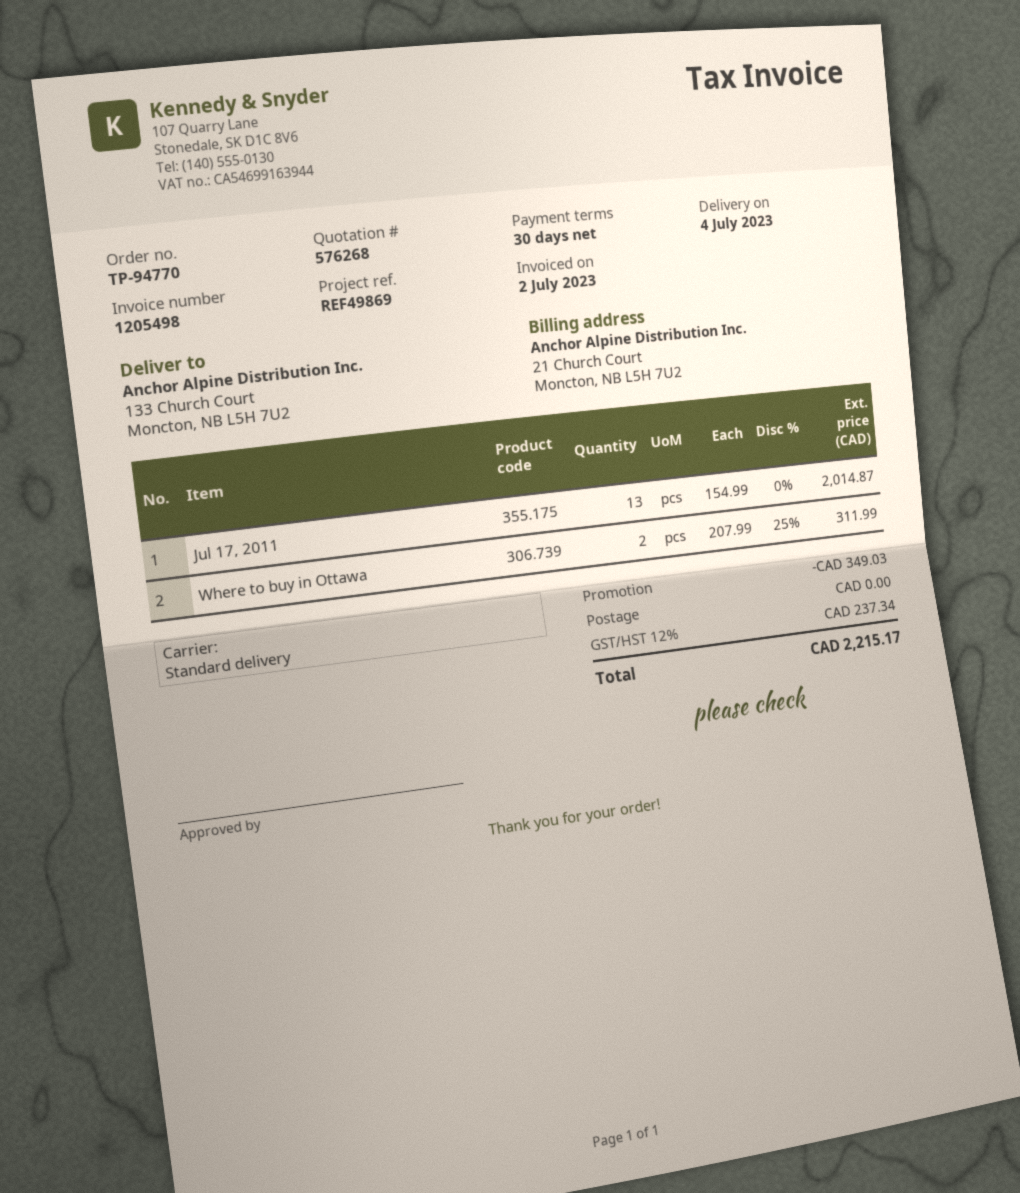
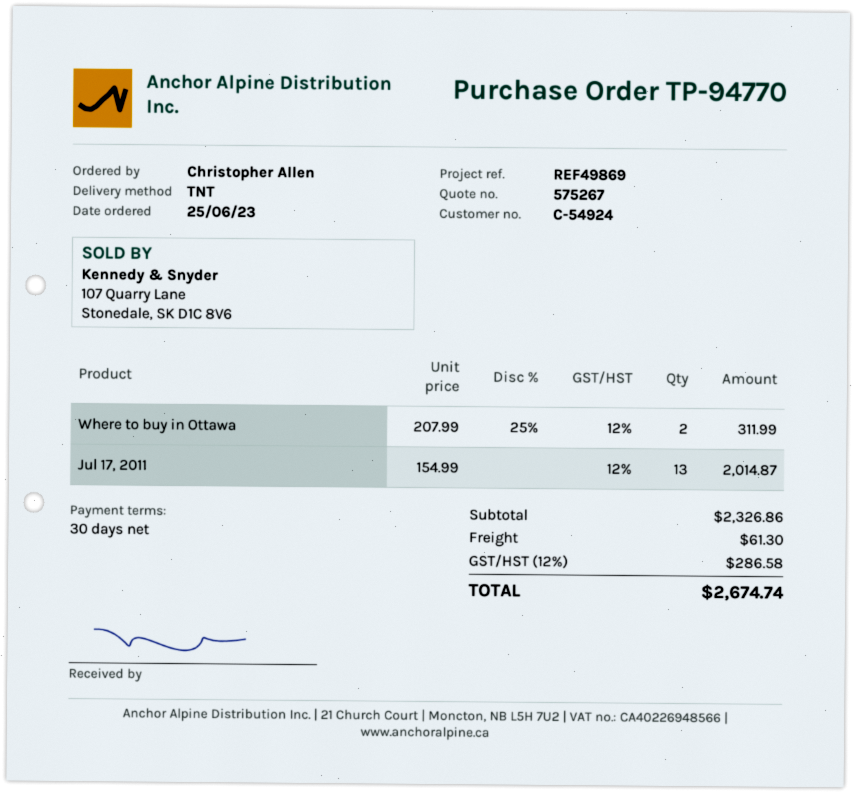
quote number: 576268 -> 575267
shipping method: standard -> TNT
discount: 349.03 -> none
shipping: 0.00 -> 61.30
tax: 12% = 237.34 -> 12% = 286.58
total: 2215.17 -> 2674.74

